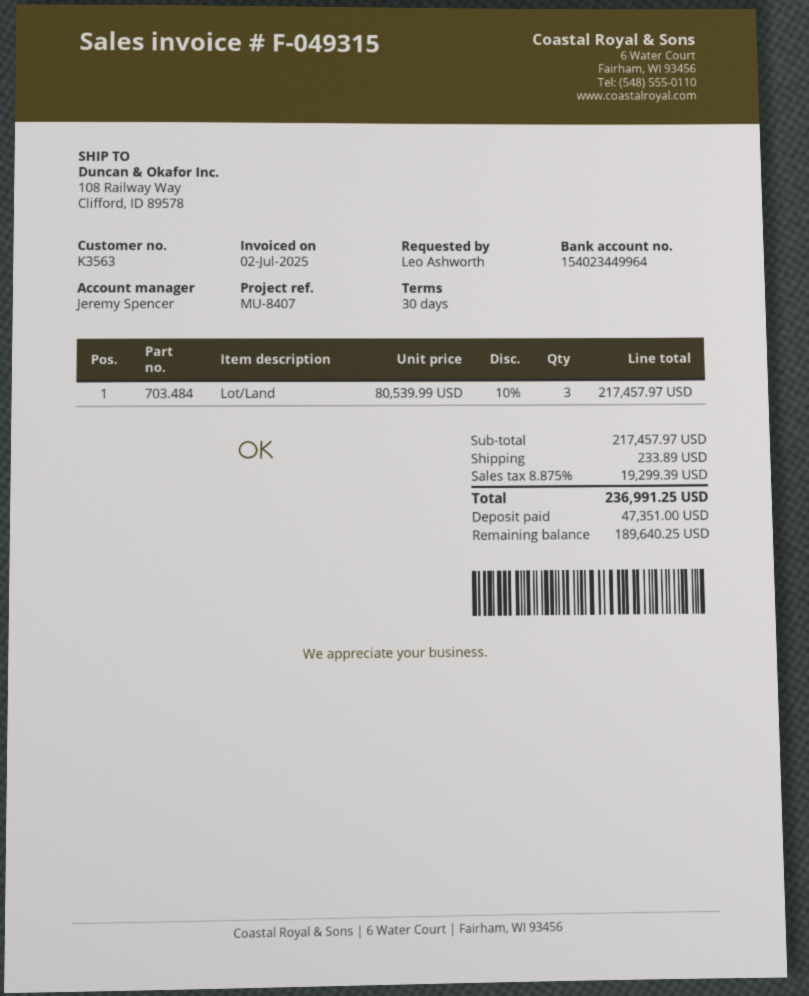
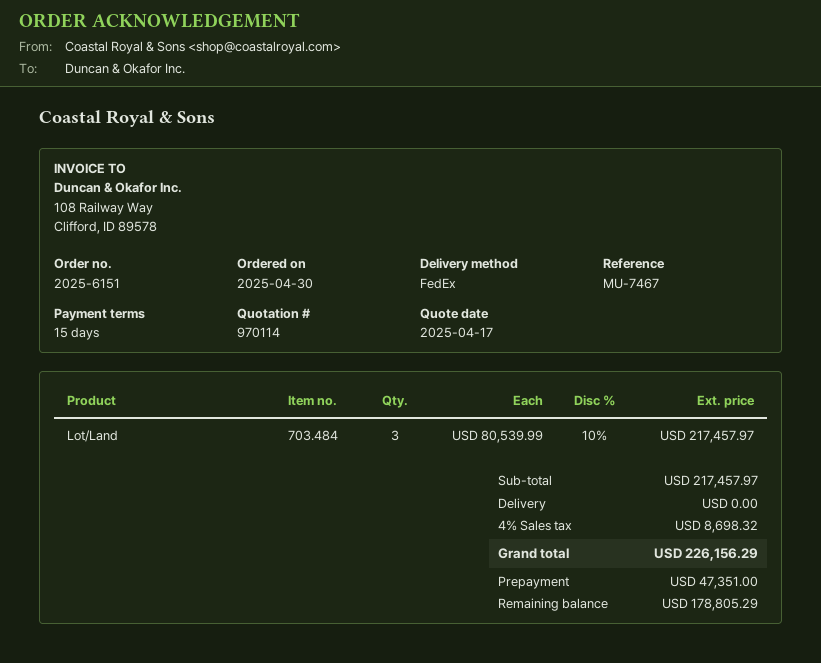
payment terms: 30 days -> 15 days
reference: MU-8407 -> MU-7467
shipping: 233.89 -> 0.00
tax: 8.875% = 19299.39 -> 4% = 8698.32
total: 236991.25 -> 226156.29
balance: 189640.25 -> 178805.29

